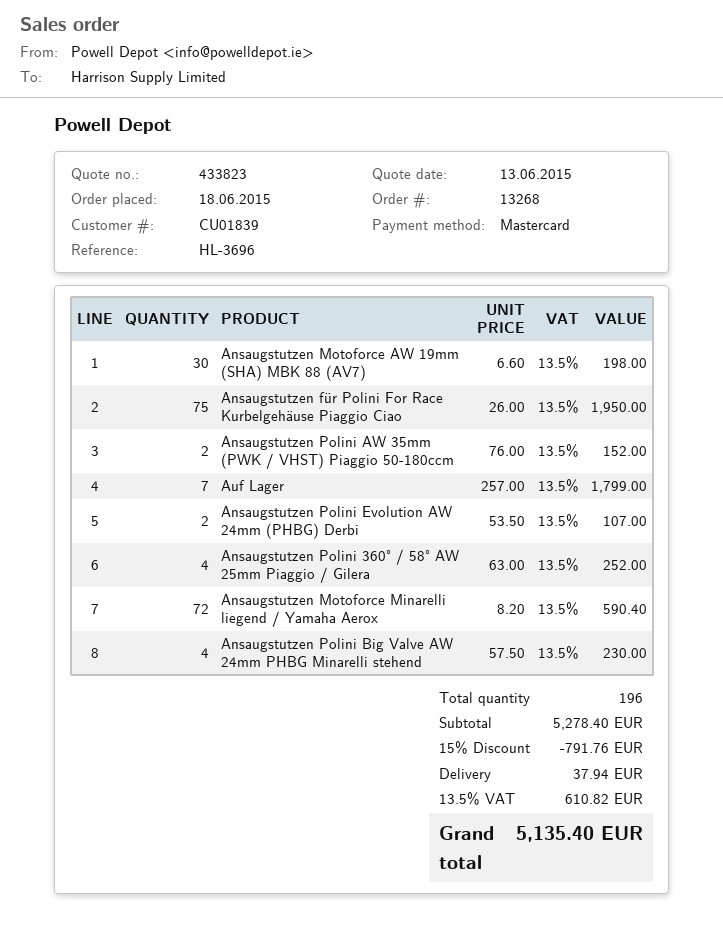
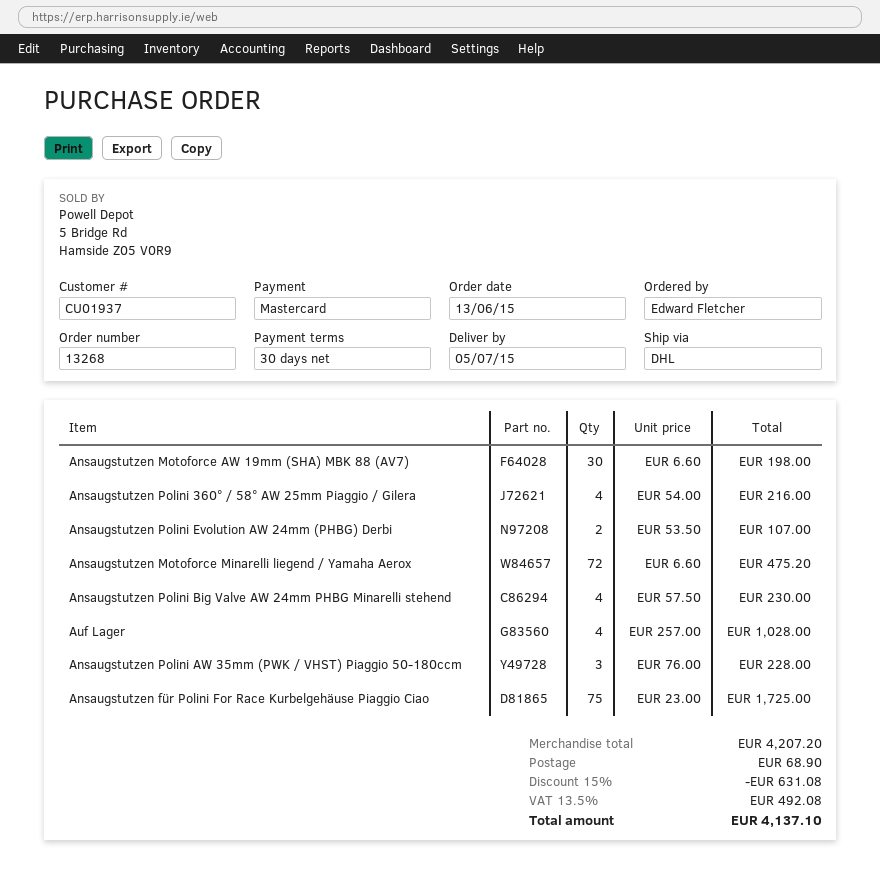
order date: 2015-06-18 -> 2015-06-13
customer number: CU01839 -> CU01937
Ansaugstutzen für Polini For Race Kurbelgehäuse Piaggio Ciao: 75 x 26.00 = 1950.00 -> 75 x 23.00 = 1725.00
Ansaugstutzen Polini AW 35mm (PWK / VHST) Piaggio 50-180ccm: 2 x 76.00 = 152.00 -> 3 x 76.00 = 228.00
Auf Lager: 7 x 257.00 = 1799.00 -> 4 x 257.00 = 1028.00
Ansaugstutzen Polini 360° / 58° AW 25mm Piaggio / Gilera: 4 x 63.00 = 252.00 -> 4 x 54.00 = 216.00
Ansaugstutzen Motoforce Minarelli liegend / Yamaha Aerox: 72 x 8.20 = 590.40 -> 72 x 6.60 = 475.20
subtotal: 5278.40 -> 4207.20
discount: 15% = 791.76 -> 15% = 631.08
shipping: 37.94 -> 68.90
tax: 13.5% = 610.82 -> 13.5% = 492.08
total: 5135.40 -> 4137.10

